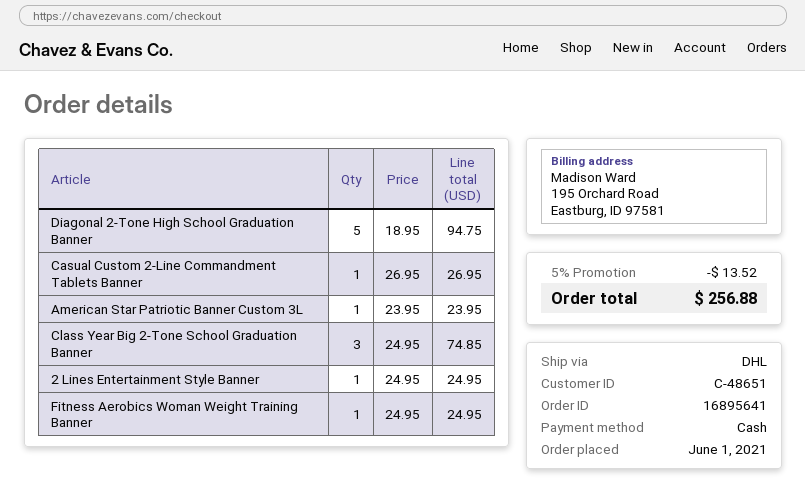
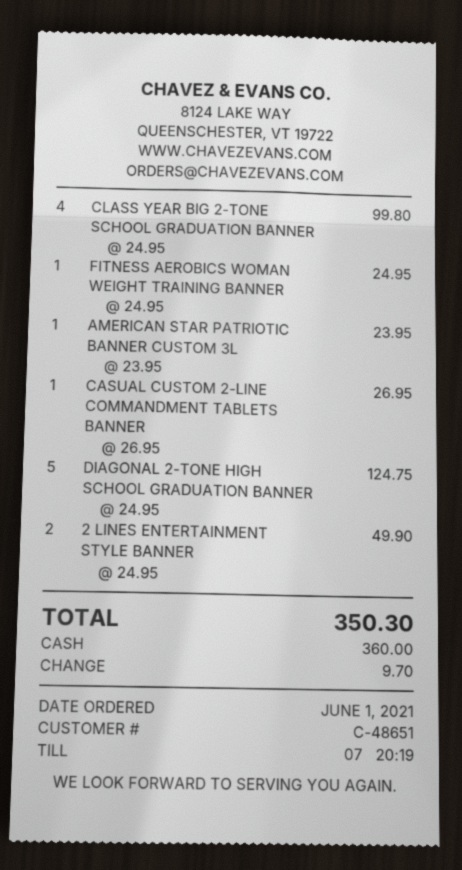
Diagonal 2-Tone High School Graduation Banner: 5 x 18.95 = 94.75 -> 5 x 24.95 = 124.75
Class Year Big 2-Tone School Graduation Banner: 3 x 24.95 = 74.85 -> 4 x 24.95 = 99.80
2 Lines Entertainment Style Banner: 1 x 24.95 = 24.95 -> 2 x 24.95 = 49.90
discount: 5% = 13.52 -> none
total: 256.88 -> 350.30

